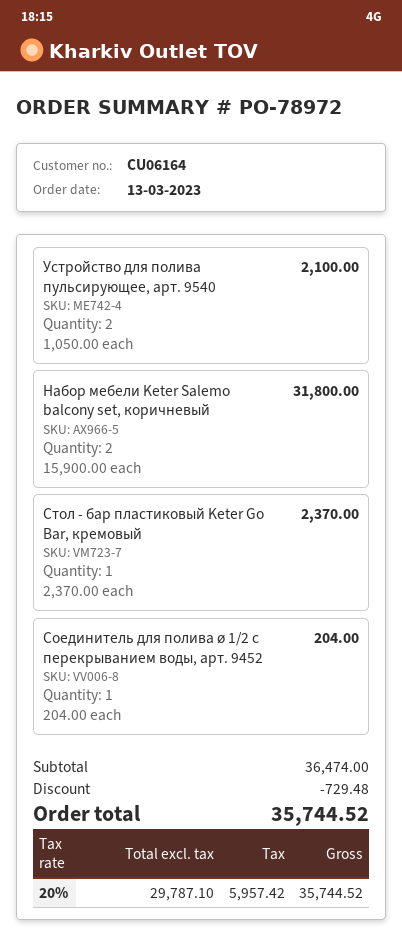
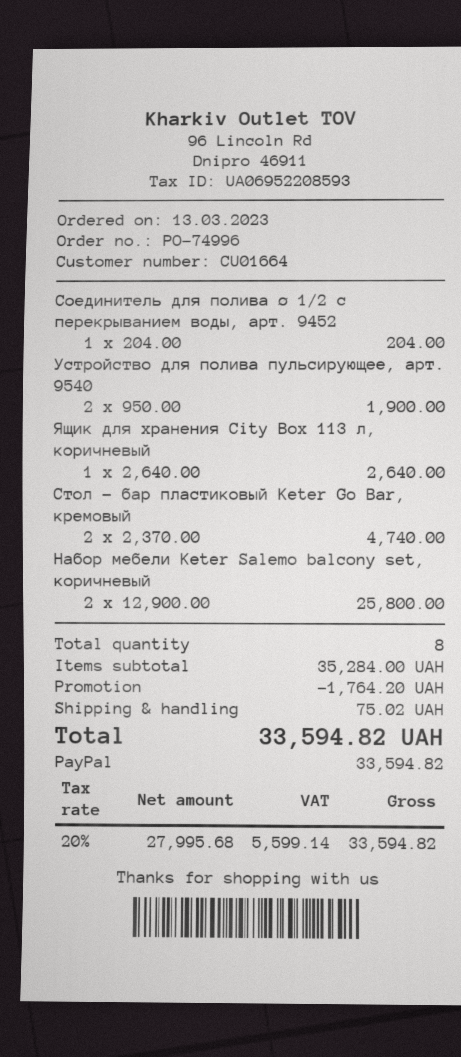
order number: PO-78972 -> PO-74996
customer number: CU06164 -> CU01664
Устройство для полива пульсирующее, арт. 9540: 2 x 1050.00 = 2100.00 -> 2 x 950.00 = 1900.00
Набор мебели Keter Salemo balcony set, коричневый: 2 x 15900.00 = 31800.00 -> 2 x 12900.00 = 25800.00
Стол - бар пластиковый Keter Go Bar, кремовый: 1 x 2370.00 = 2370.00 -> 2 x 2370.00 = 4740.00
Ящик для хранения City Box 113 л, коричневый: none -> 1 x 2640.00 = 2640.00
subtotal: 36474.00 -> 35284.00
discount: 729.48 -> 1764.20
shipping: none -> 75.02
net: 29787.10 -> 27995.68
tax: 20% = 5957.42 -> 20% = 5599.14
total: 35744.52 -> 33594.82

